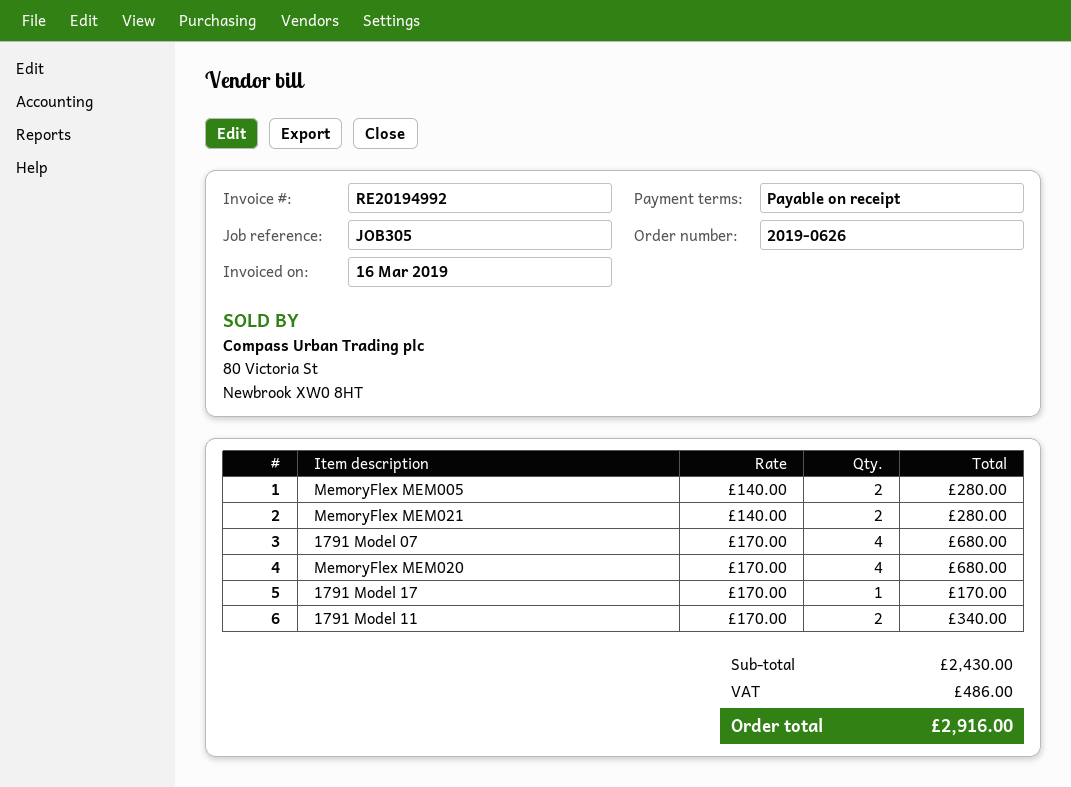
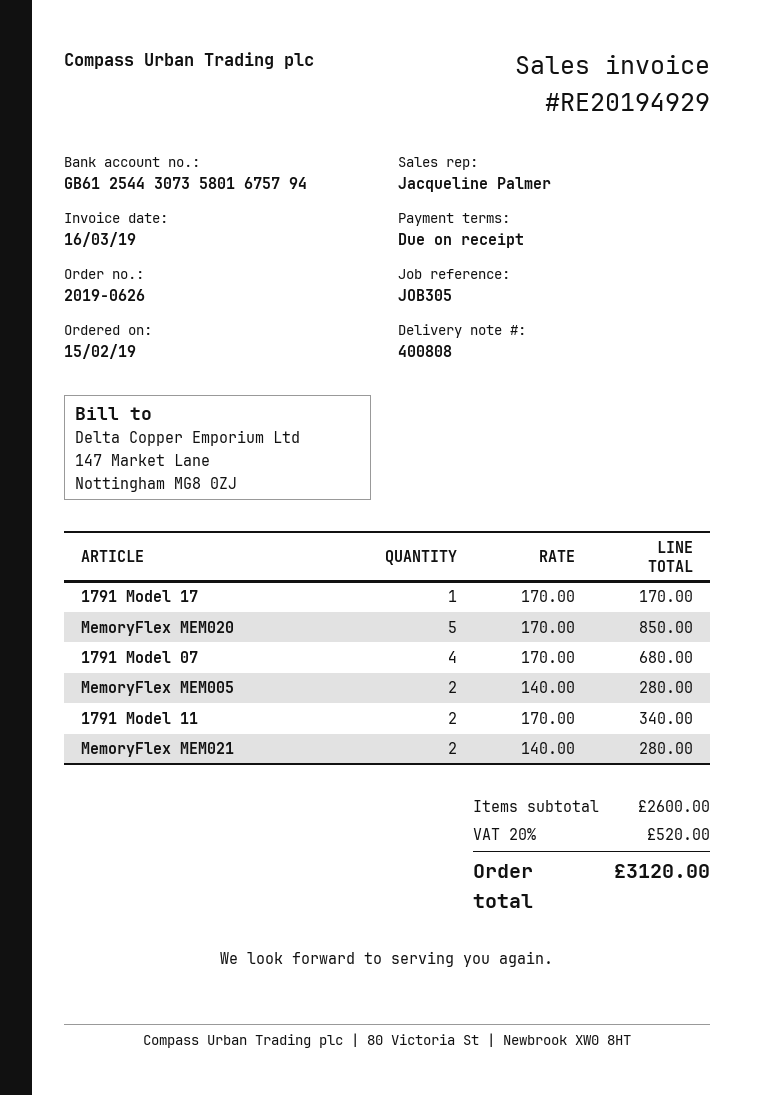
invoice number: RE20194992 -> RE20194929
MemoryFlex MEM020: 4 x 170.00 = 680.00 -> 5 x 170.00 = 850.00
subtotal: 2430.00 -> 2600.00
tax: 486.00 -> 520.00
total: 2916.00 -> 3120.00

